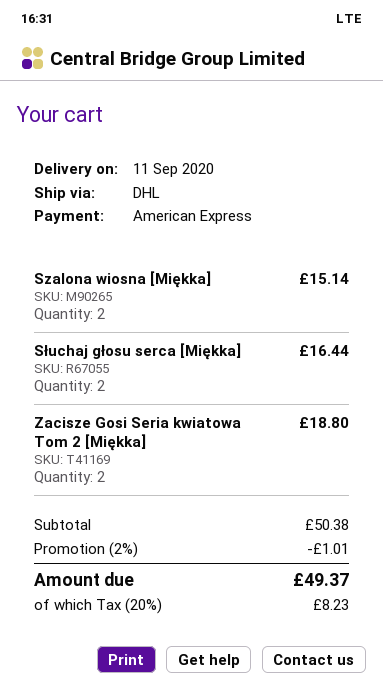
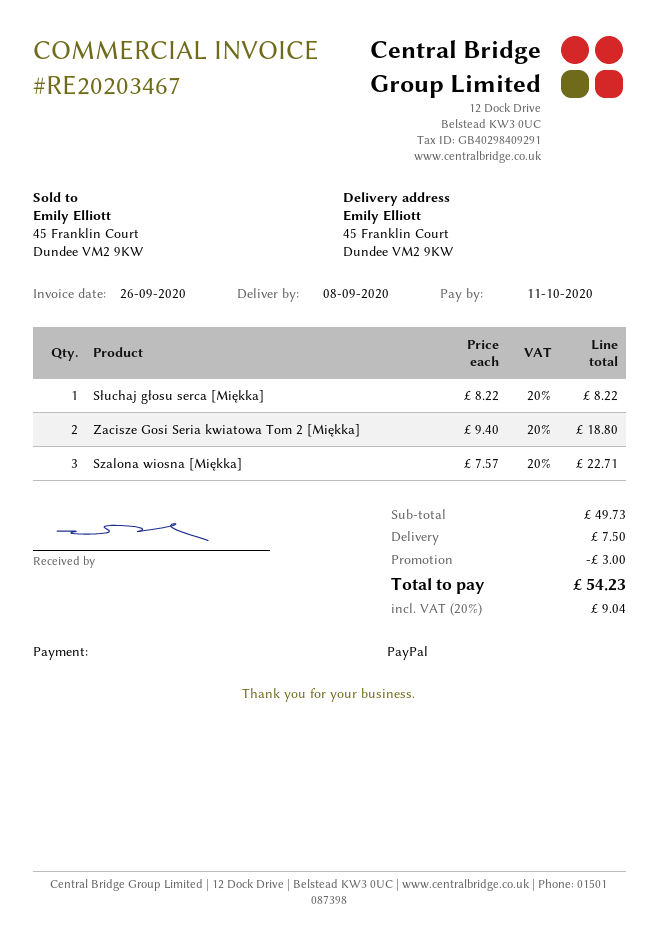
delivery date: 2020-09-11 -> 2020-09-08
payment method: American Express -> PayPal
Szalona wiosna [Miękka]: 2 for 15.14 -> 3 for 22.71
Słuchaj głosu serca [Miękka]: 2 for 16.44 -> 1 for 8.22
subtotal: 50.38 -> 49.73
discount: 1.01 -> 3.00
shipping: none -> 7.50
tax: 20% = 8.23 -> 20% = 9.04
total: 49.37 -> 54.23

